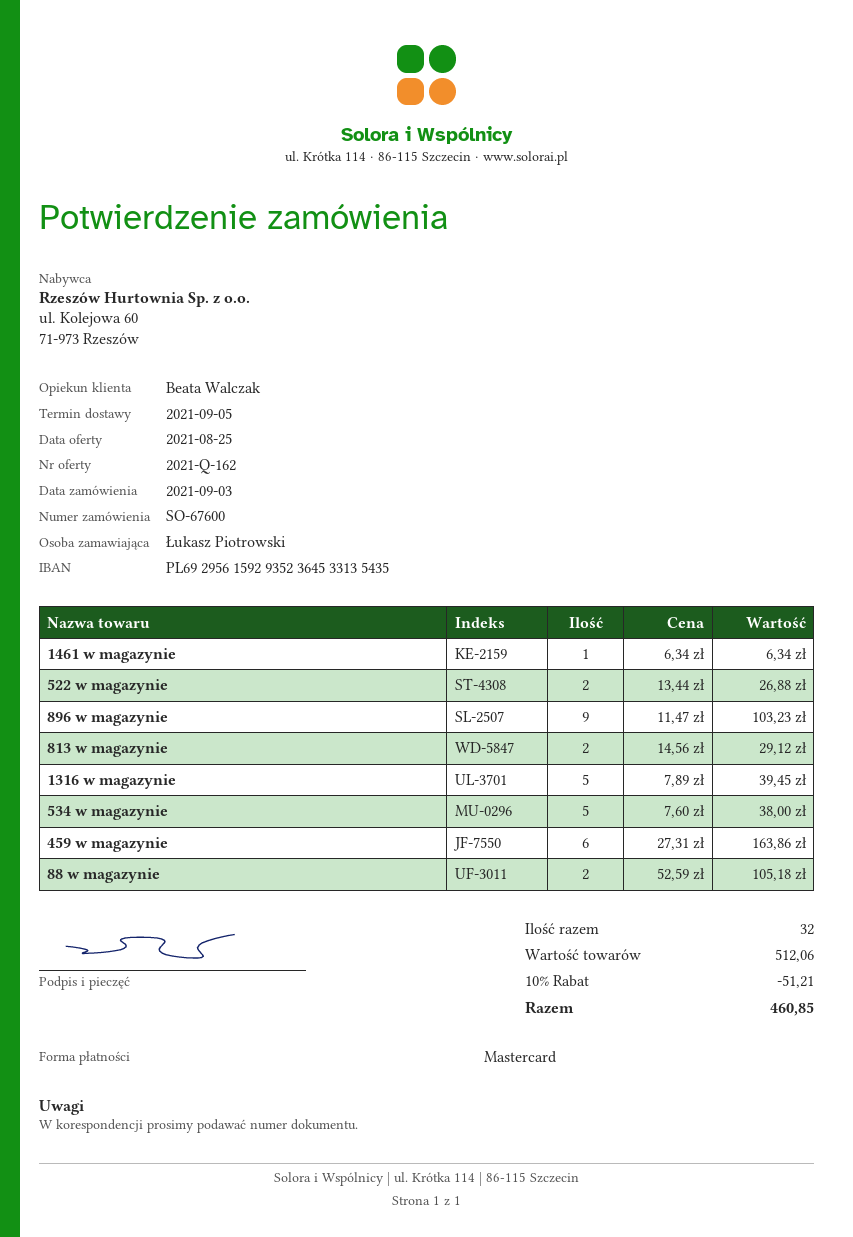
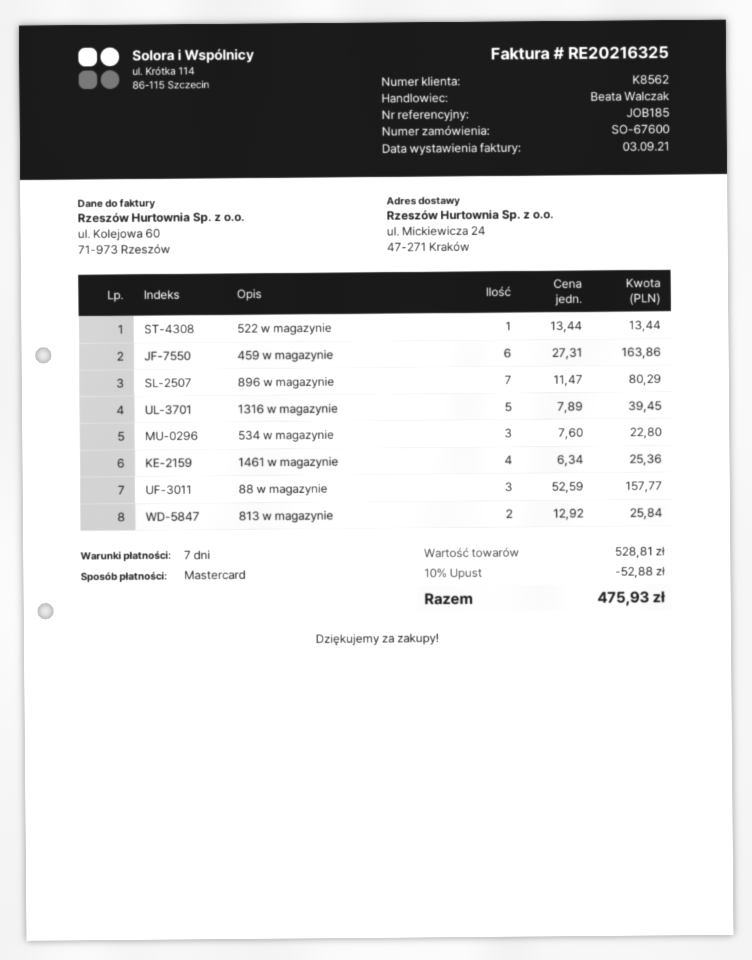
1461 w magazynie: 1 x 6.34 = 6.34 -> 4 x 6.34 = 25.36
522 w magazynie: 2 x 13.44 = 26.88 -> 1 x 13.44 = 13.44
896 w magazynie: 9 x 11.47 = 103.23 -> 7 x 11.47 = 80.29
813 w magazynie: 2 x 14.56 = 29.12 -> 2 x 12.92 = 25.84
534 w magazynie: 5 x 7.60 = 38.00 -> 3 x 7.60 = 22.80
88 w magazynie: 2 x 52.59 = 105.18 -> 3 x 52.59 = 157.77
subtotal: 512.06 -> 528.81
discount: 10% = 51.21 -> 10% = 52.88
total: 460.85 -> 475.93

